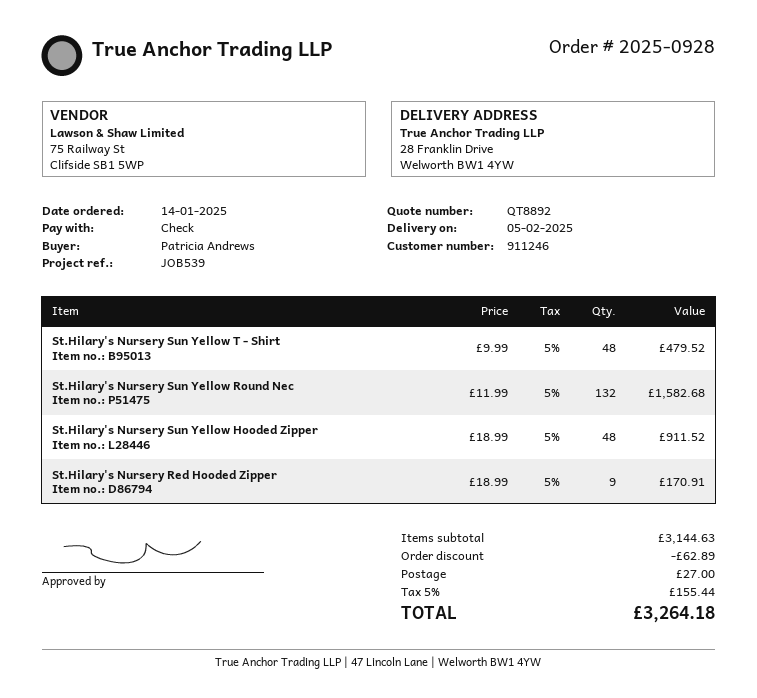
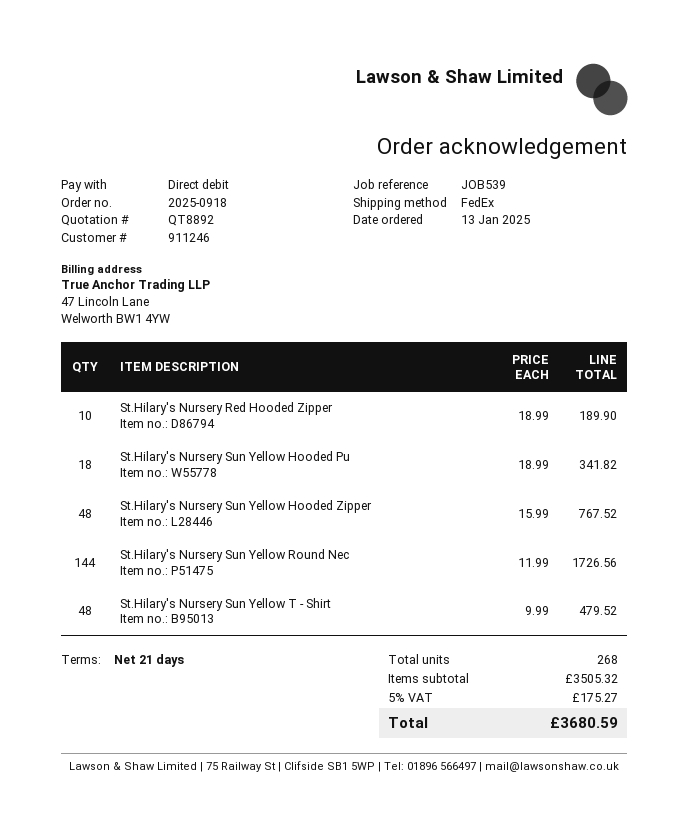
order number: 2025-0928 -> 2025-0918
order date: 2025-01-14 -> 2025-01-13
payment method: cheque -> direct debit
St.Hilary's Nursery Sun Yellow Round Nec: 132 x 11.99 = 1582.68 -> 144 x 11.99 = 1726.56
St.Hilary's Nursery Sun Yellow Hooded Zipper: 48 x 18.99 = 911.52 -> 48 x 15.99 = 767.52
St.Hilary's Nursery Red Hooded Zipper: 9 x 18.99 = 170.91 -> 10 x 18.99 = 189.90
St.Hilary's Nursery Sun Yellow Hooded Pu: none -> 18 x 18.99 = 341.82
subtotal: 3144.63 -> 3505.32
discount: 62.89 -> none
shipping: 27.00 -> none
tax: 5% = 155.44 -> 5% = 175.27
total: 3264.18 -> 3680.59

